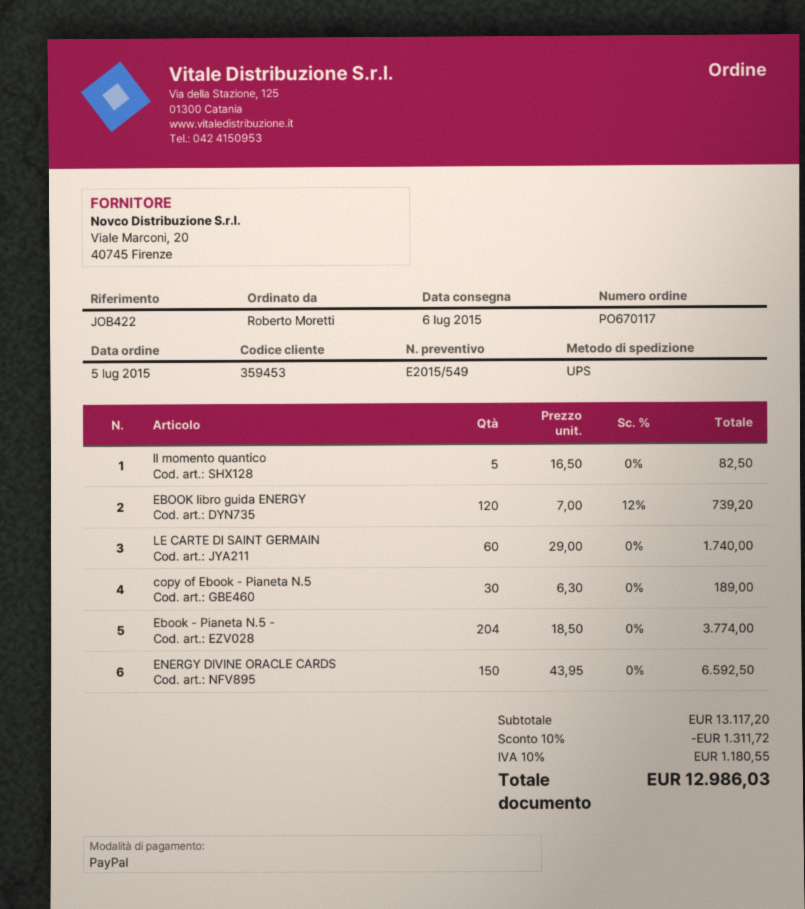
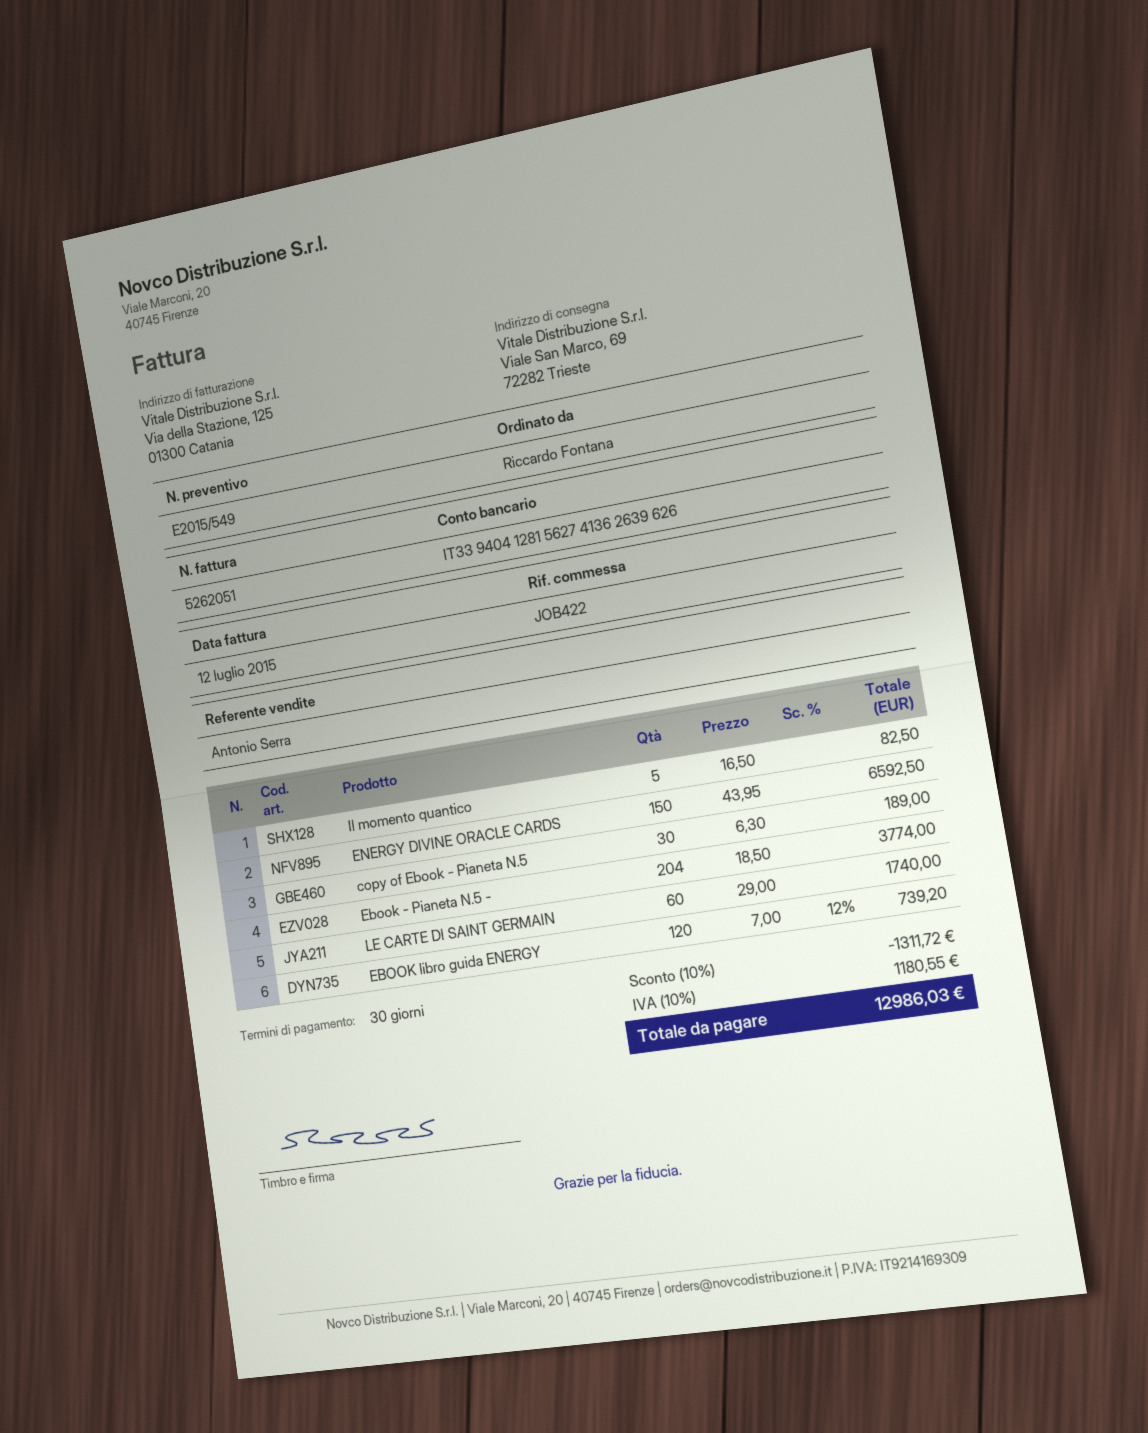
ordered by: Roberto Moretti -> Riccardo Fontana

